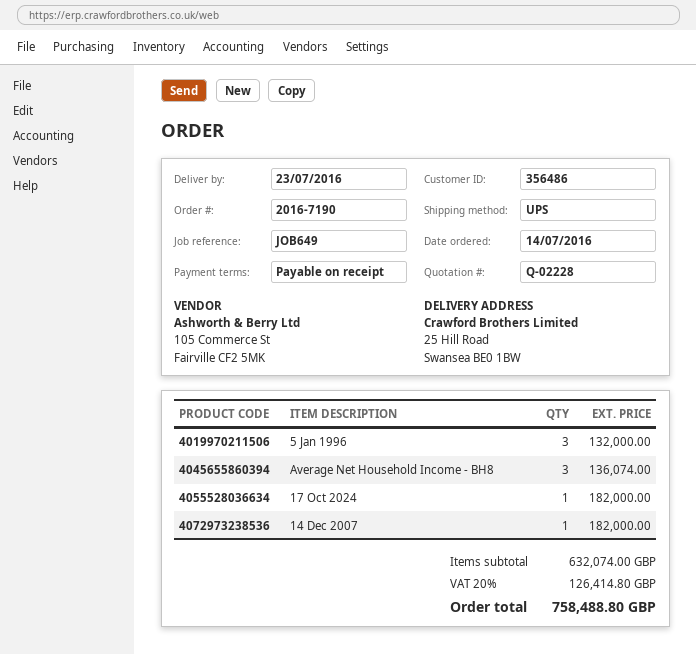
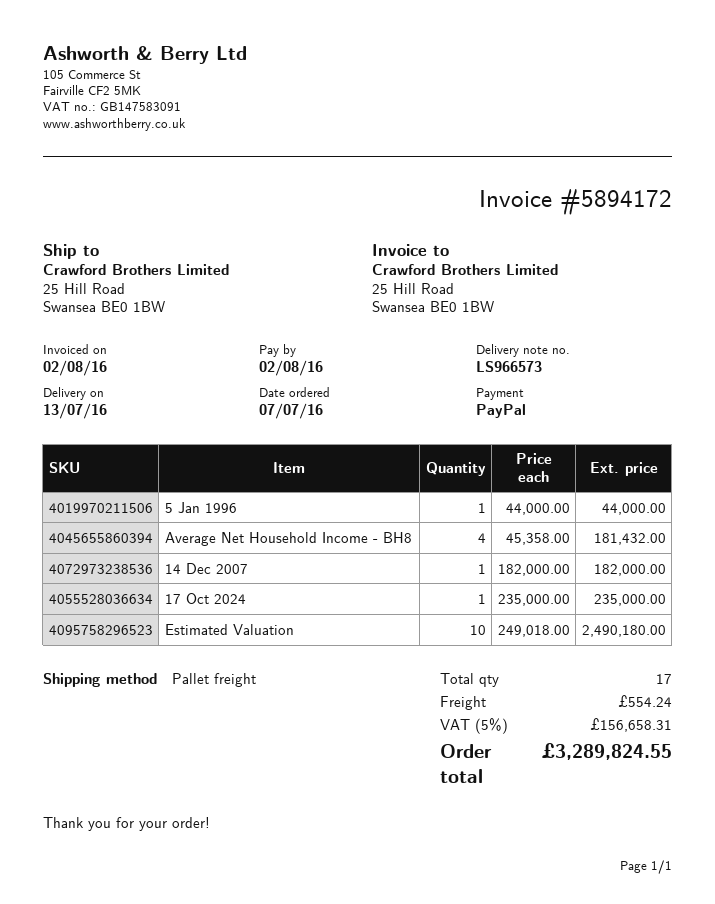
order date: 2016-07-14 -> 2016-07-07
delivery date: 2016-07-23 -> 2016-07-13
shipping method: UPS -> pallet freight
5 Jan 1996: 3 for 132000.00 -> 1 for 44000.00
Average Net Household Income - BH8: 3 for 136074.00 -> 4 for 181432.00
17 Oct 2024: 1 for 182000.00 -> 1 for 235000.00
Estimated Valuation: none -> 10 for 2490180.00
shipping: none -> 554.24
tax: 20% = 126414.80 -> 5% = 156658.31
total: 758488.80 -> 3289824.55

